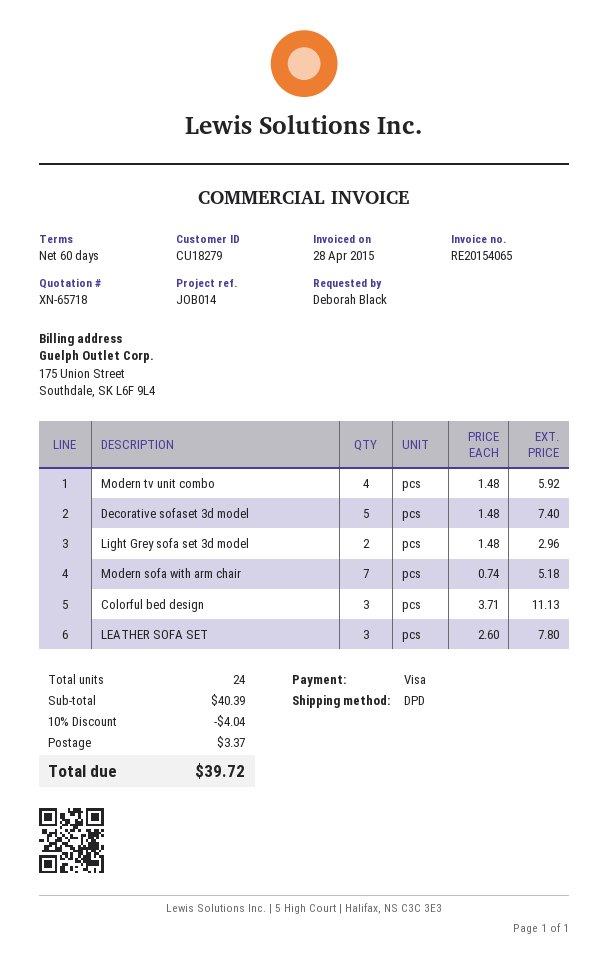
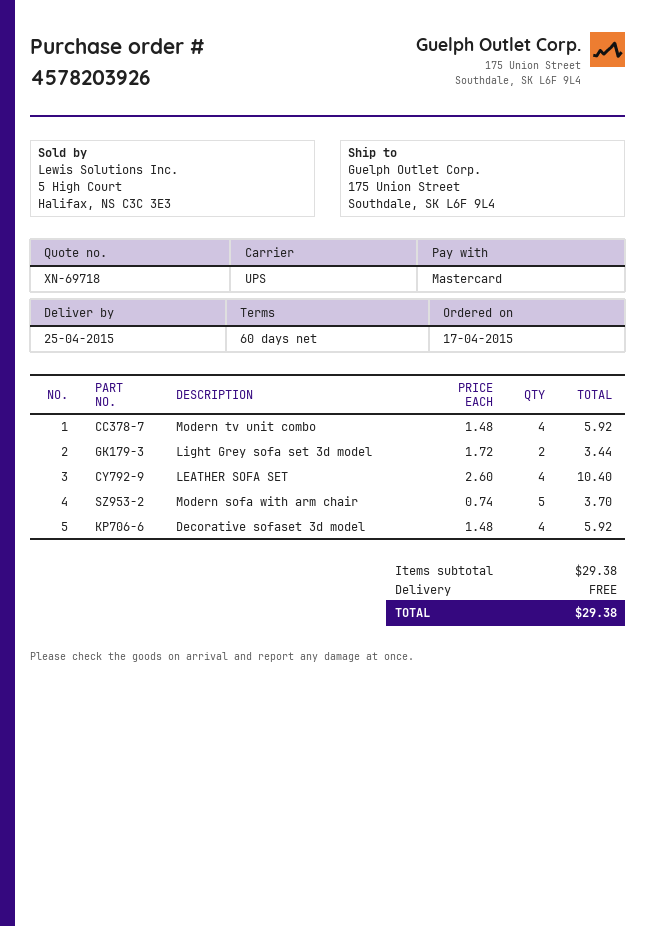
quote number: XN-65718 -> XN-69718
payment method: Visa -> Mastercard
shipping method: DPD -> UPS
Decorative sofaset 3d model: 5 x 1.48 = 7.40 -> 4 x 1.48 = 5.92
Light Grey sofa set 3d model: 2 x 1.48 = 2.96 -> 2 x 1.72 = 3.44
Modern sofa with arm chair: 7 x 0.74 = 5.18 -> 5 x 0.74 = 3.70
Colorful bed design: 3 x 3.71 = 11.13 -> none
LEATHER SOFA SET: 3 x 2.60 = 7.80 -> 4 x 2.60 = 10.40
subtotal: 40.39 -> 29.38
discount: 10% = 4.04 -> none
shipping: 3.37 -> 0.00
total: 39.72 -> 29.38

